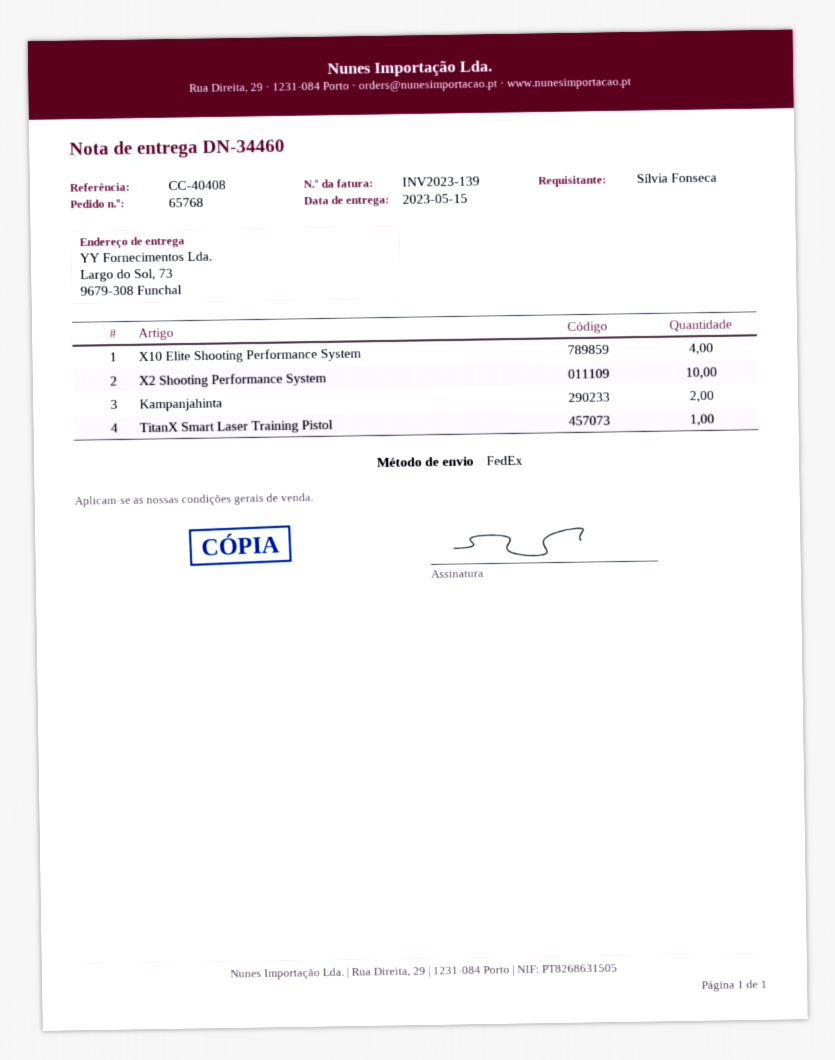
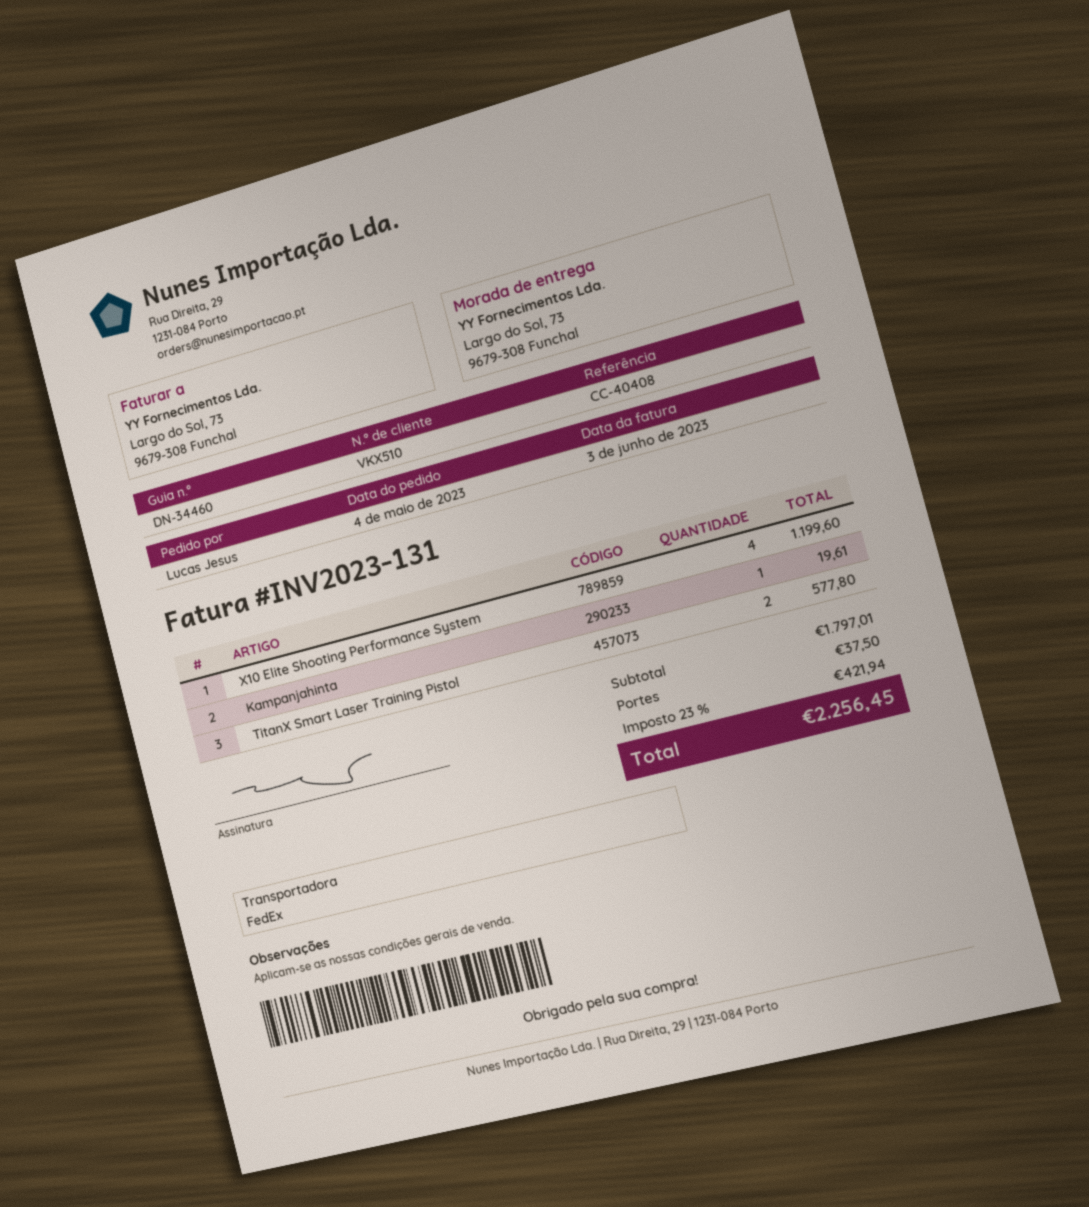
invoice number: INV2023-139 -> INV2023-131
ordered by: Sílvia Fonseca -> Lucas Jesus
X2 Shooting Performance System: 10 -> none
Kampanjahinta: 2 -> 1
TitanX Smart Laser Training Pistol: 1 -> 2

